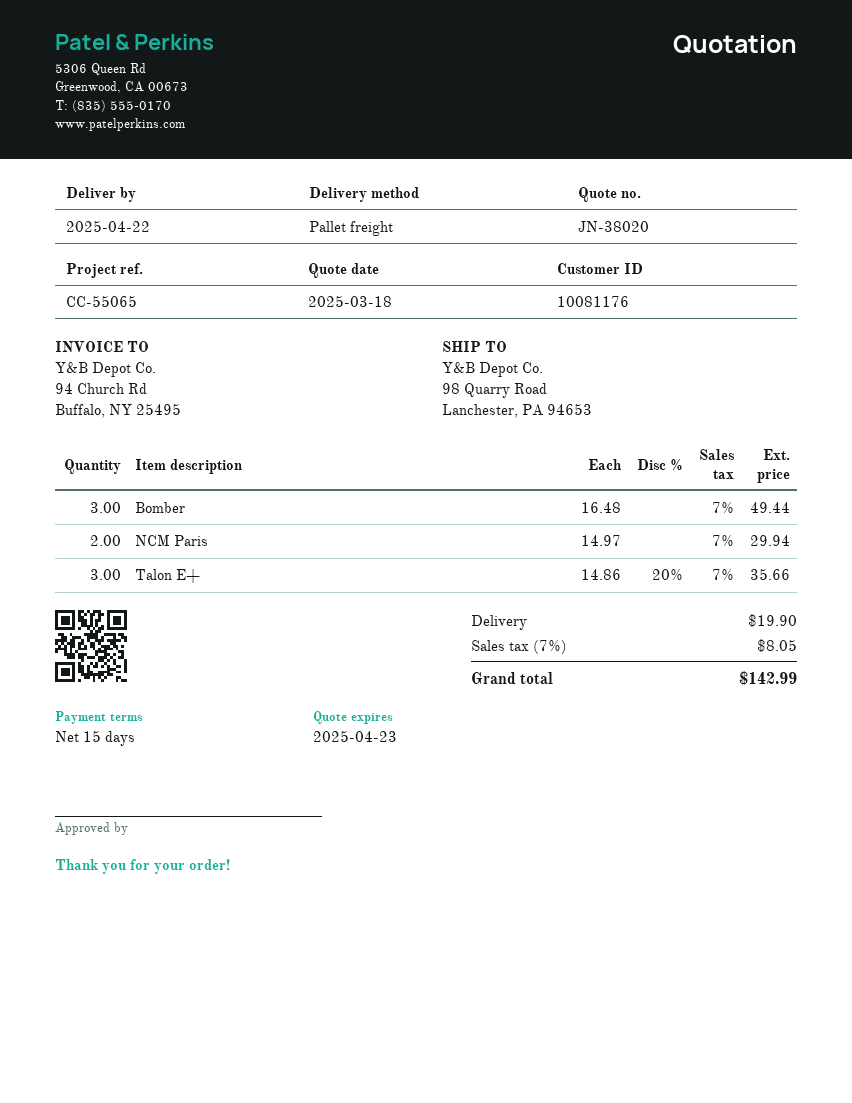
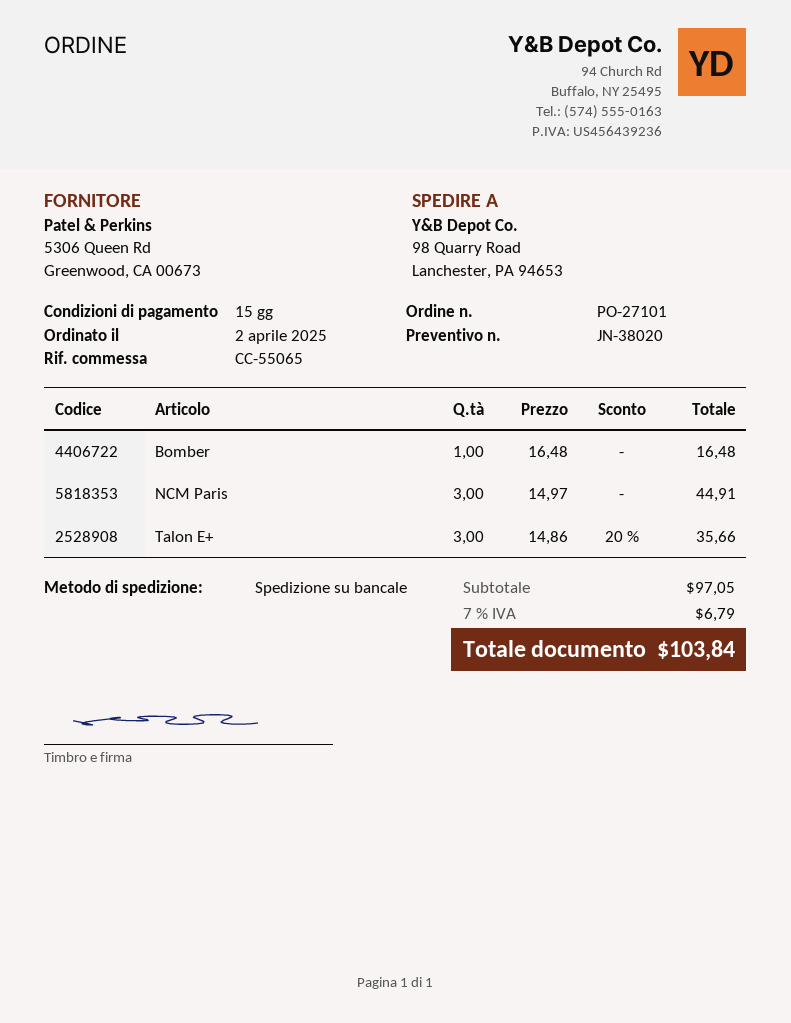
Bomber: 3 x 16.48 = 49.44 -> 1 x 16.48 = 16.48
NCM Paris: 2 x 14.97 = 29.94 -> 3 x 14.97 = 44.91
shipping: 19.90 -> none
tax: 7% = 8.05 -> 7% = 6.79
total: 142.99 -> 103.84

